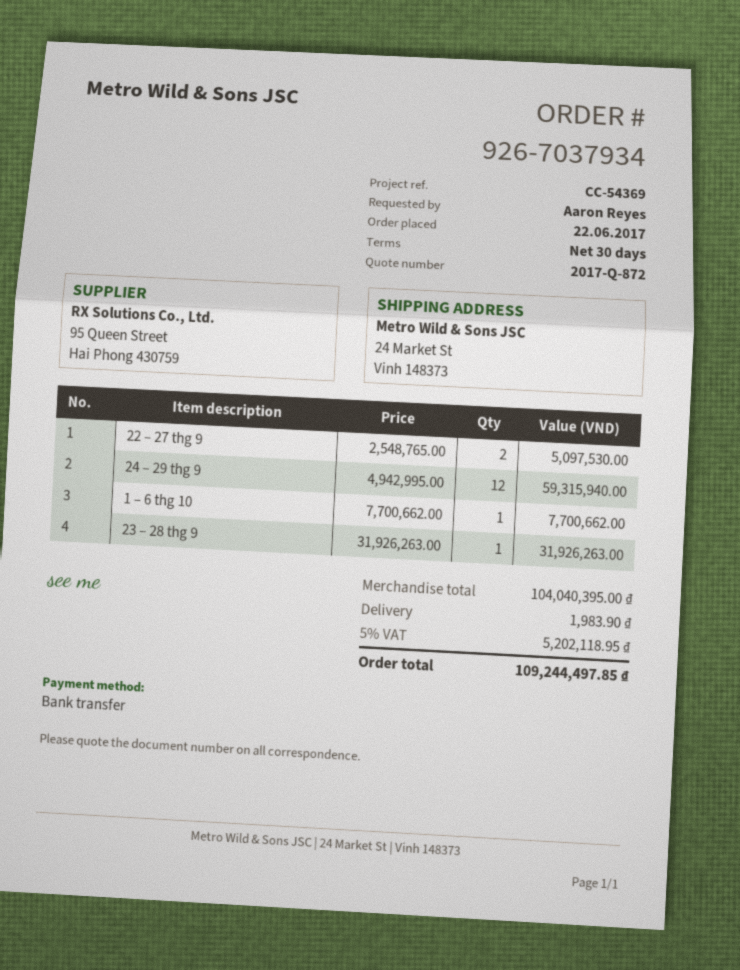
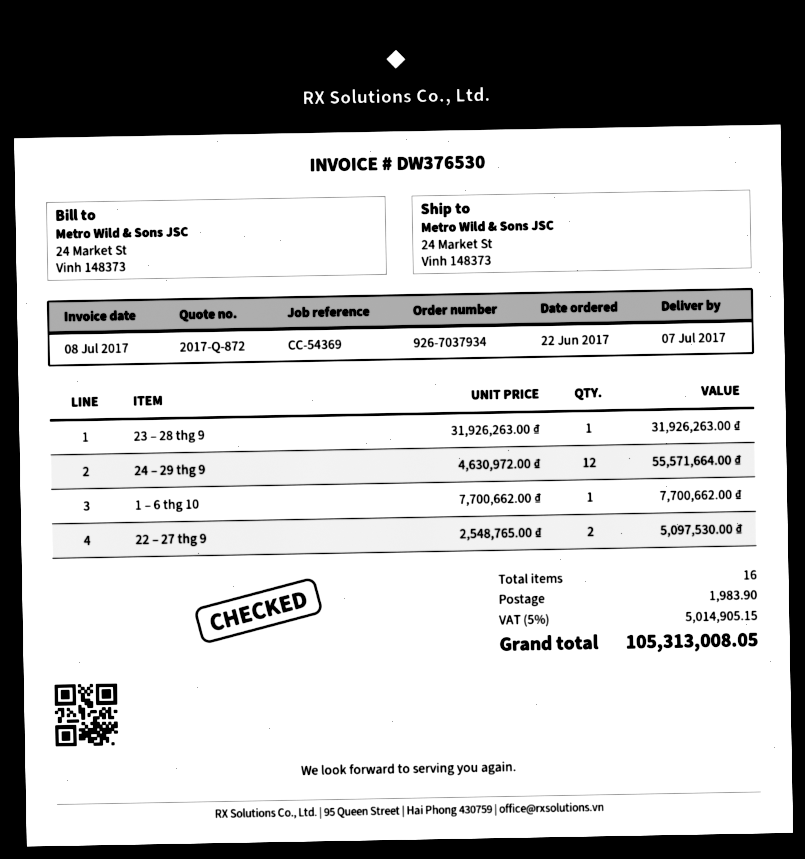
24 – 29 thg 9: 12 x 4942995.00 = 59315940.00 -> 12 x 4630972.00 = 55571664.00
tax: 5% = 5202118.95 -> 5% = 5014905.15
total: 109244497.85 -> 105313008.05

